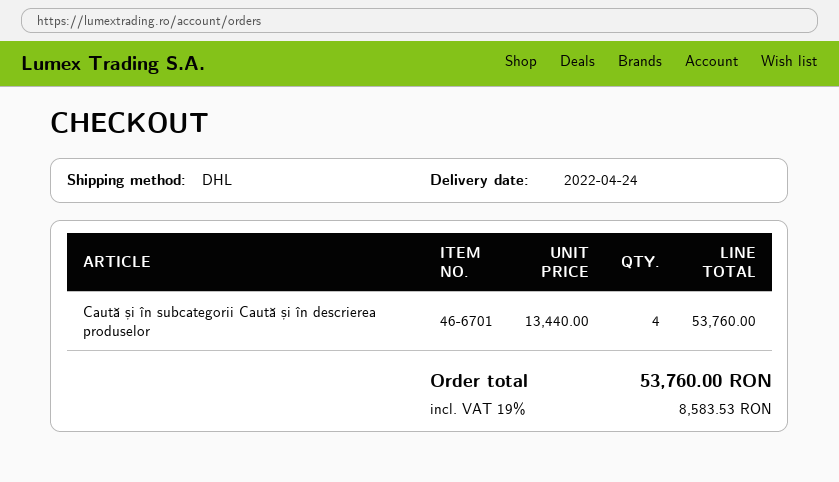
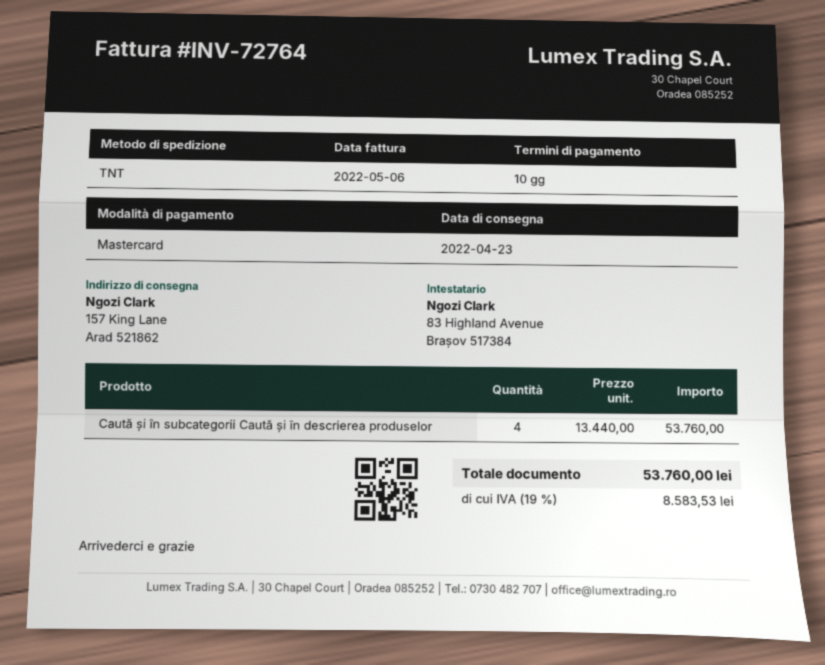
delivery date: 2022-04-24 -> 2022-04-23
shipping method: DHL -> TNT

